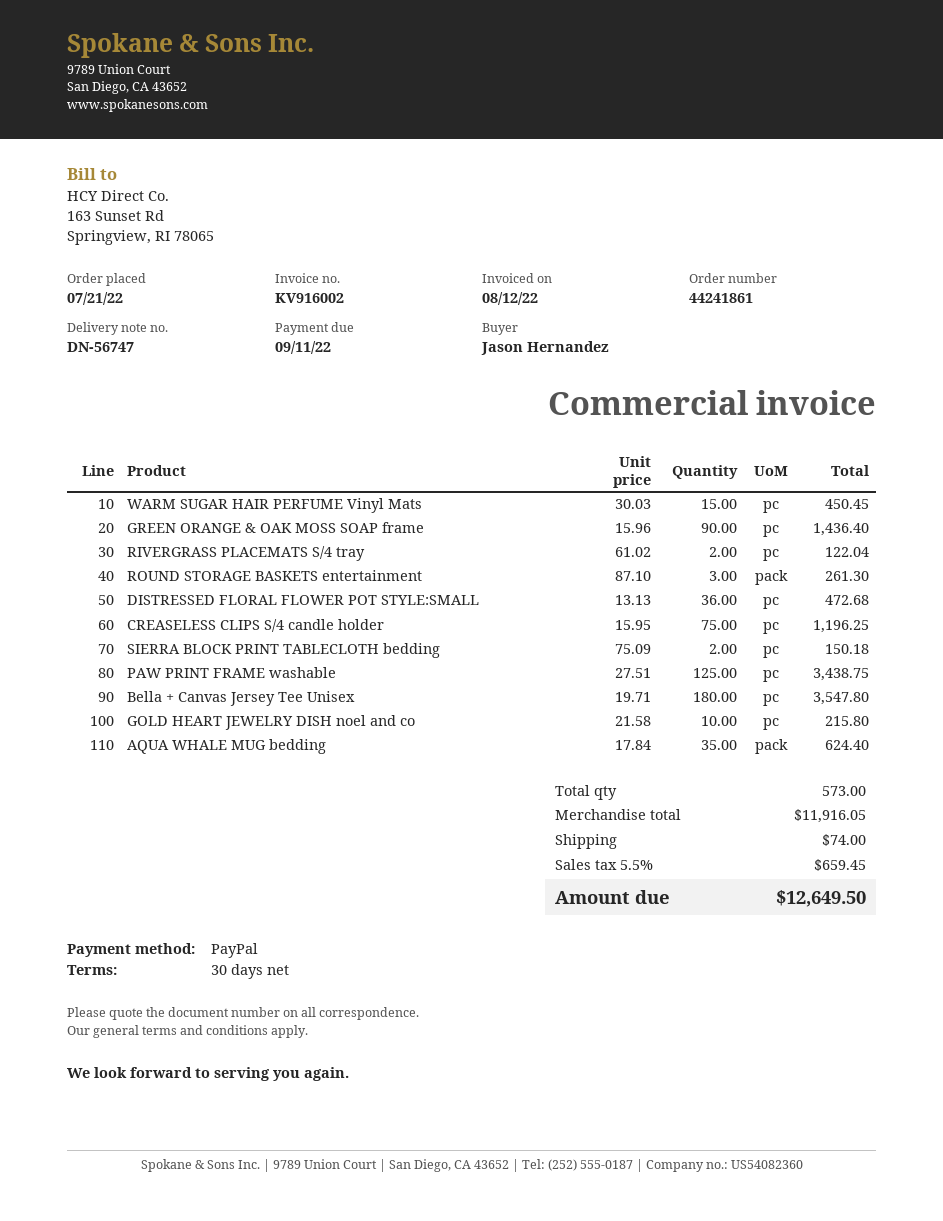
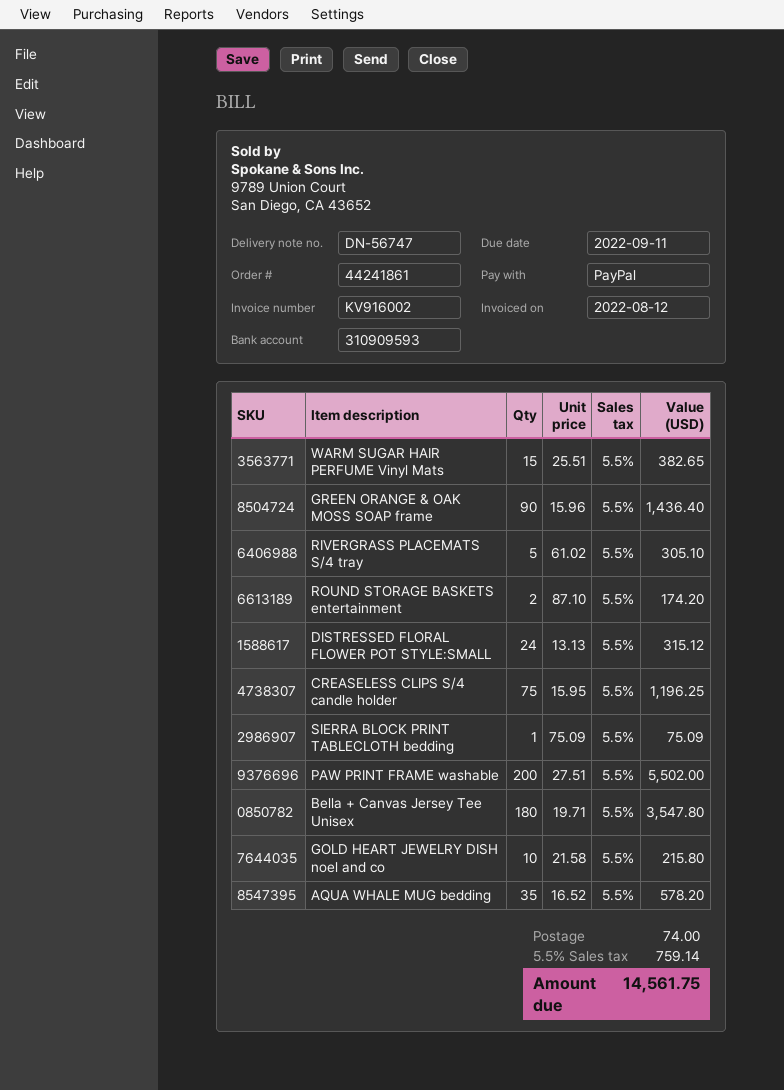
WARM SUGAR HAIR PERFUME Vinyl Mats: 15 x 30.03 = 450.45 -> 15 x 25.51 = 382.65
RIVERGRASS PLACEMATS S/4 tray: 2 x 61.02 = 122.04 -> 5 x 61.02 = 305.10
ROUND STORAGE BASKETS entertainment: 3 x 87.10 = 261.30 -> 2 x 87.10 = 174.20
DISTRESSED FLORAL FLOWER POT STYLE:SMALL: 36 x 13.13 = 472.68 -> 24 x 13.13 = 315.12
SIERRA BLOCK PRINT TABLECLOTH bedding: 2 x 75.09 = 150.18 -> 1 x 75.09 = 75.09
PAW PRINT FRAME washable: 125 x 27.51 = 3438.75 -> 200 x 27.51 = 5502.00
AQUA WHALE MUG bedding: 35 x 17.84 = 624.40 -> 35 x 16.52 = 578.20
tax: 5.5% = 659.45 -> 5.5% = 759.14
total: 12649.50 -> 14561.75

